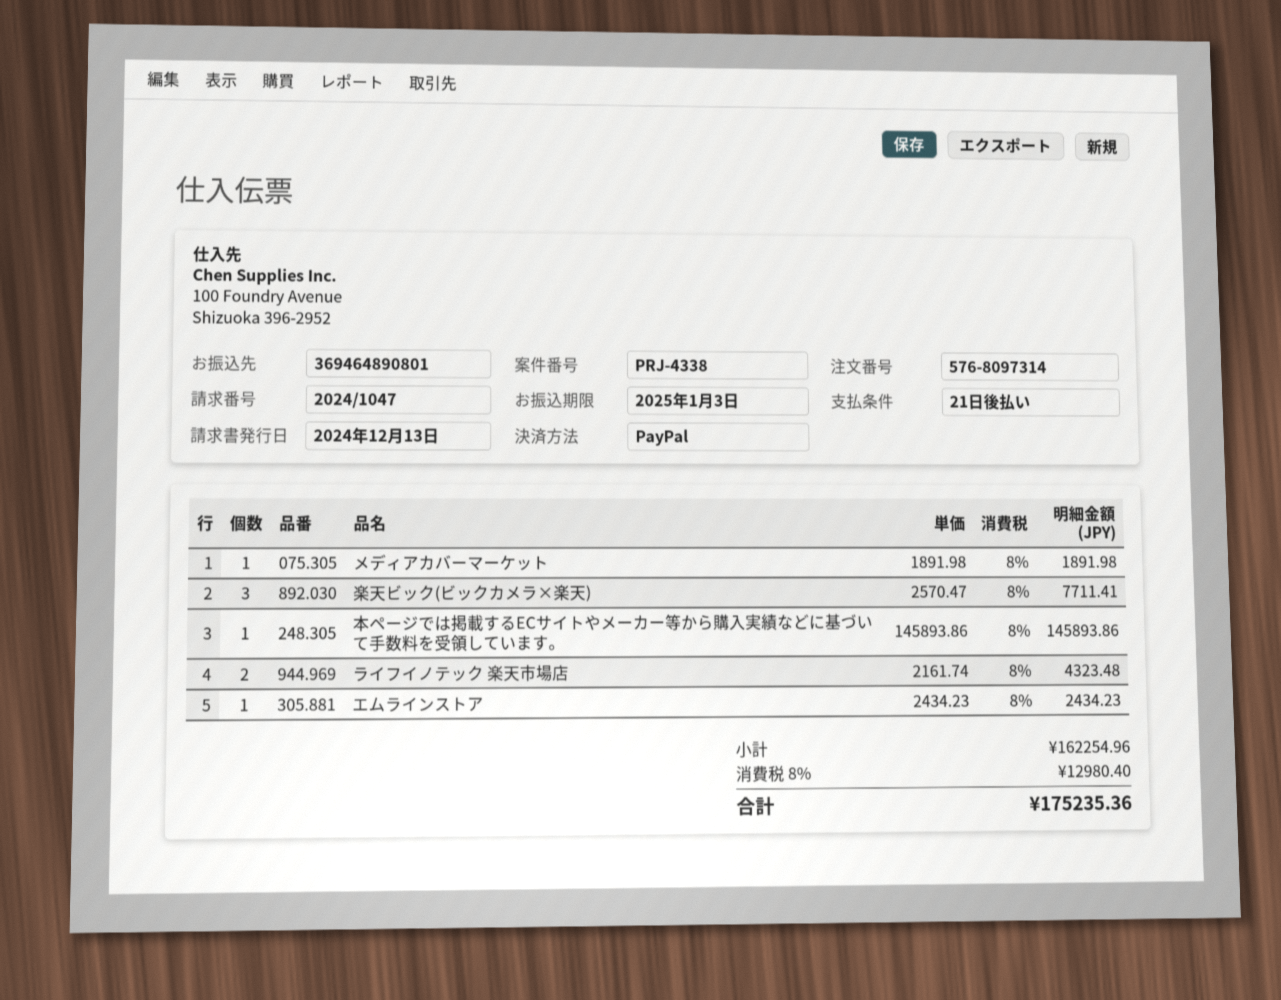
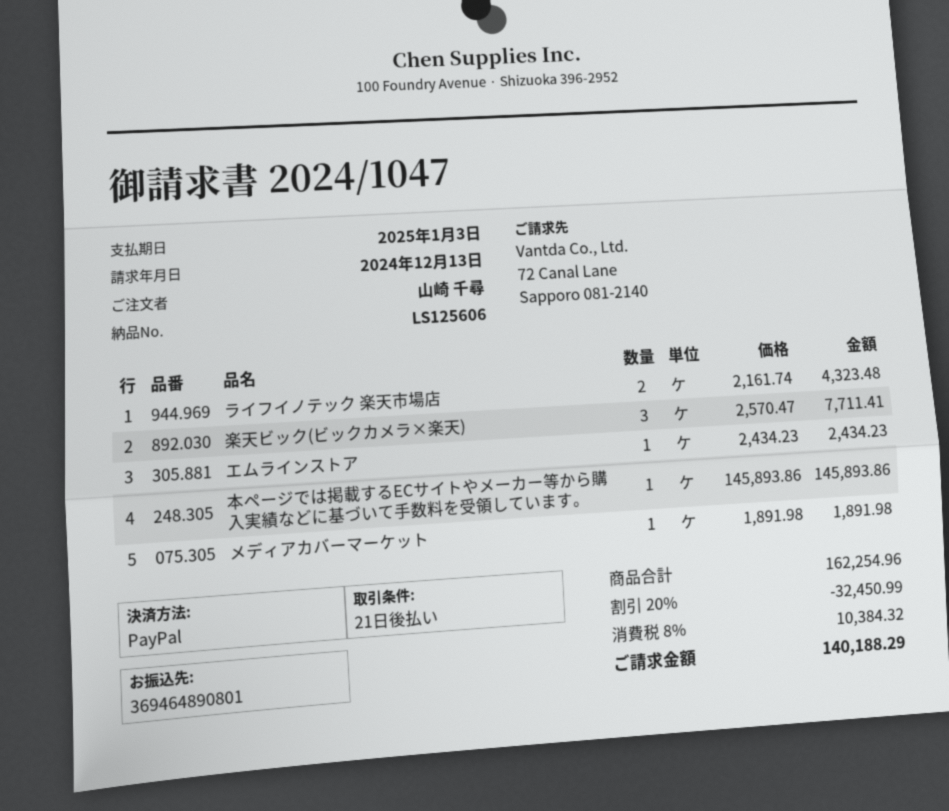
discount: none -> 20% = 32450.99
tax: 8% = 12980.40 -> 8% = 10384.32
total: 175235.36 -> 140188.29

